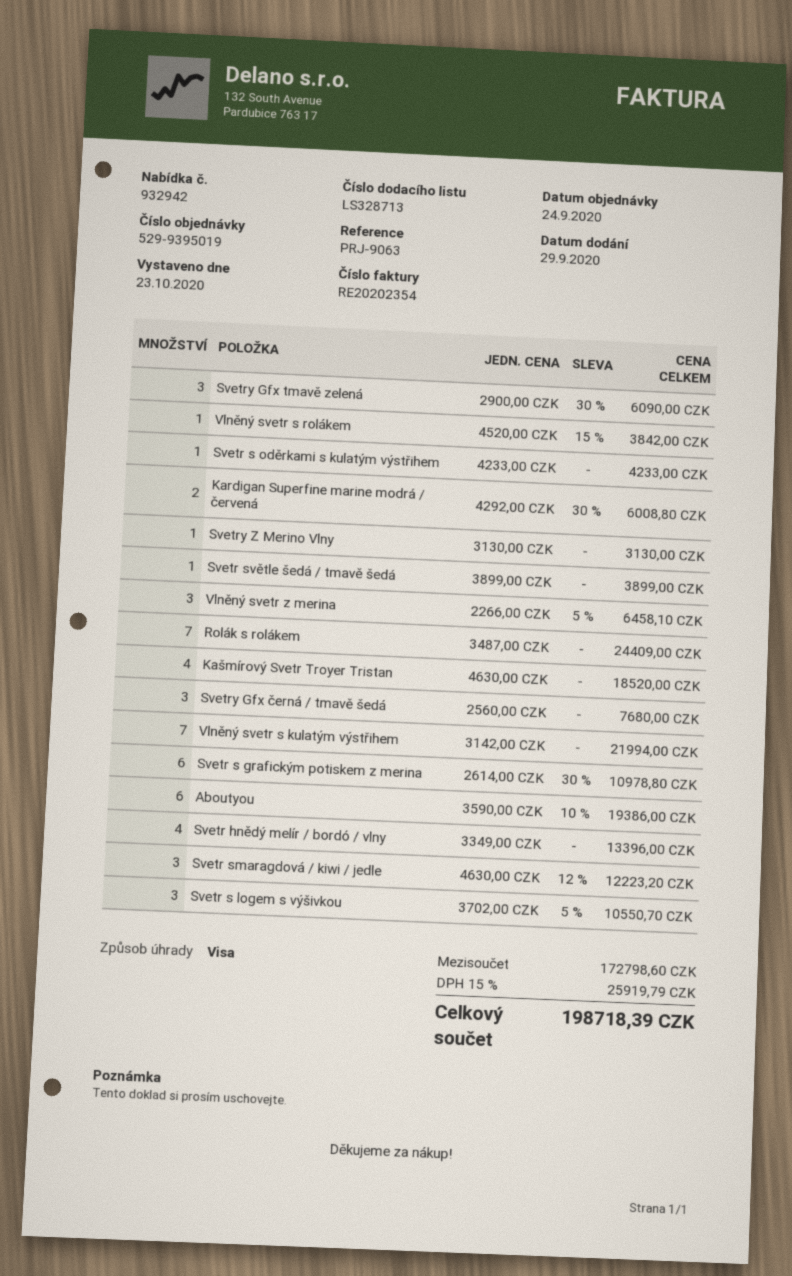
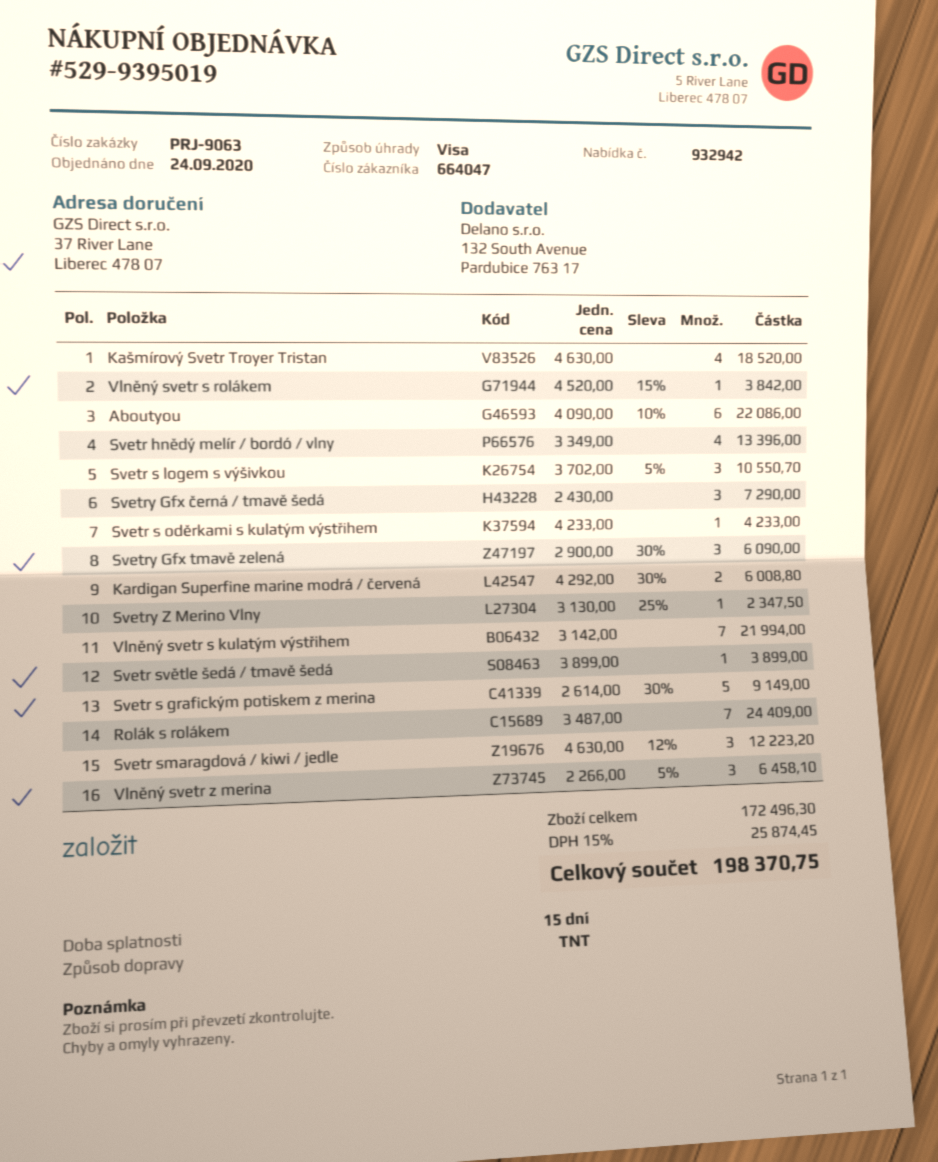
Svetry Z Merino Vlny: 1 x 3130.00 = 3130.00 -> 1 x 3130.00 - 25% = 2347.50
Svetry Gfx černá / tmavě šedá: 3 x 2560.00 = 7680.00 -> 3 x 2430.00 = 7290.00
Svetr s grafickým potiskem z merina: 6 x 2614.00 - 30% = 10978.80 -> 5 x 2614.00 - 30% = 9149.00
Aboutyou: 6 x 3590.00 - 10% = 19386.00 -> 6 x 4090.00 - 10% = 22086.00
subtotal: 172798.60 -> 172496.30
tax: 15% = 25919.79 -> 15% = 25874.45
total: 198718.39 -> 198370.75

